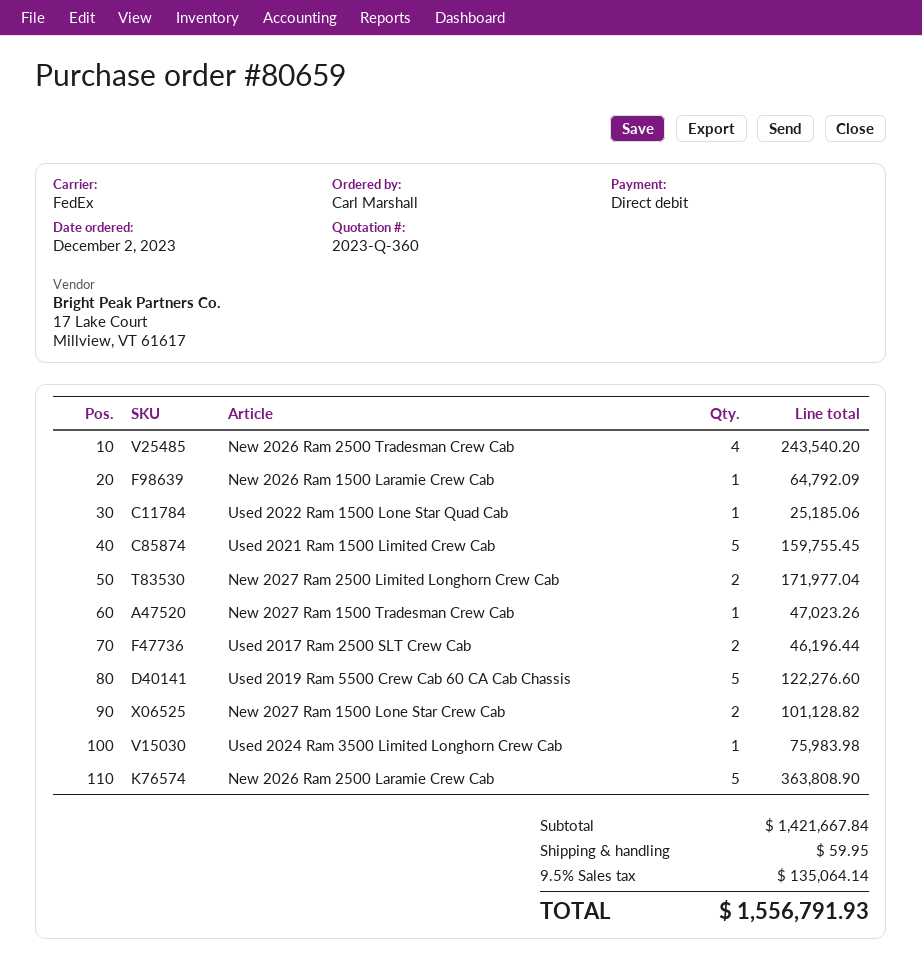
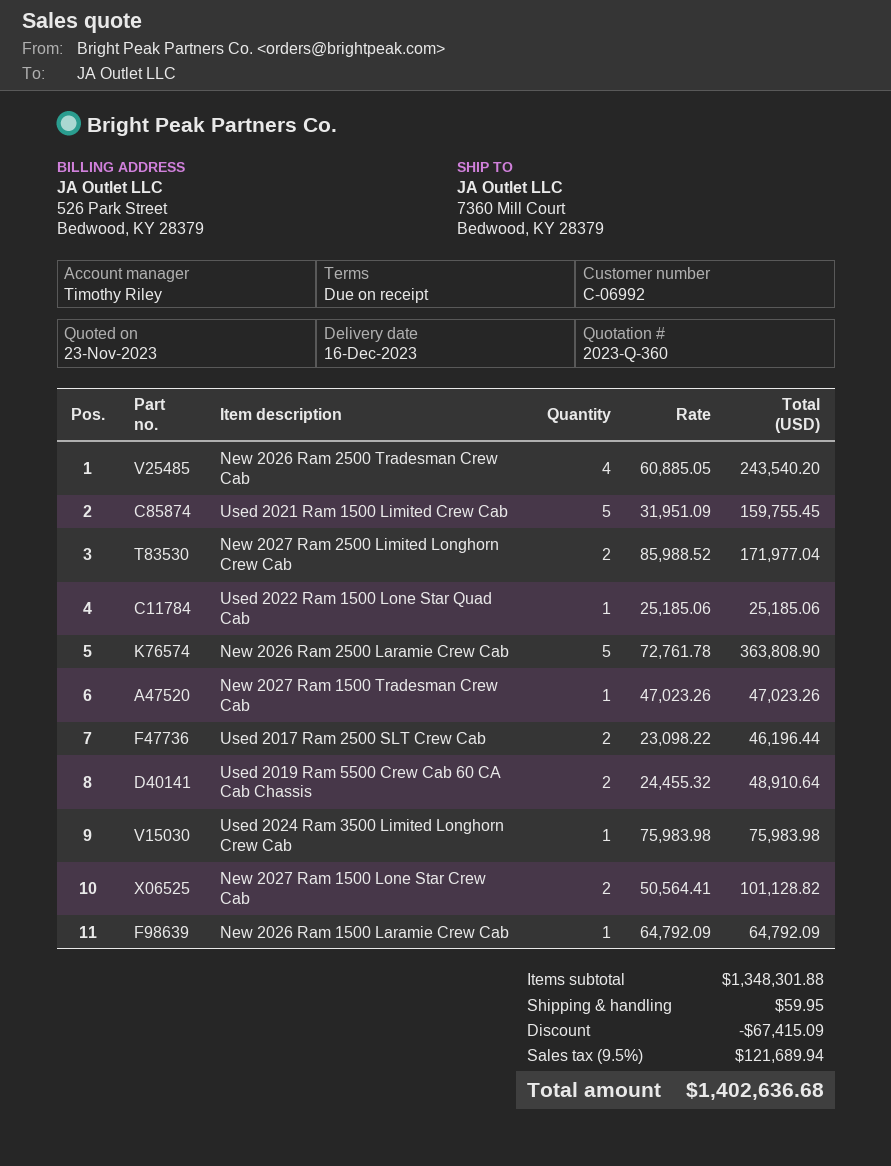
Used 2019 Ram 5500 Crew Cab 60 CA Cab Chassis: 5 for 122276.60 -> 2 for 48910.64
subtotal: 1421667.84 -> 1348301.88
discount: none -> 67415.09
tax: 9.5% = 135064.14 -> 9.5% = 121689.94
total: 1556791.93 -> 1402636.68

